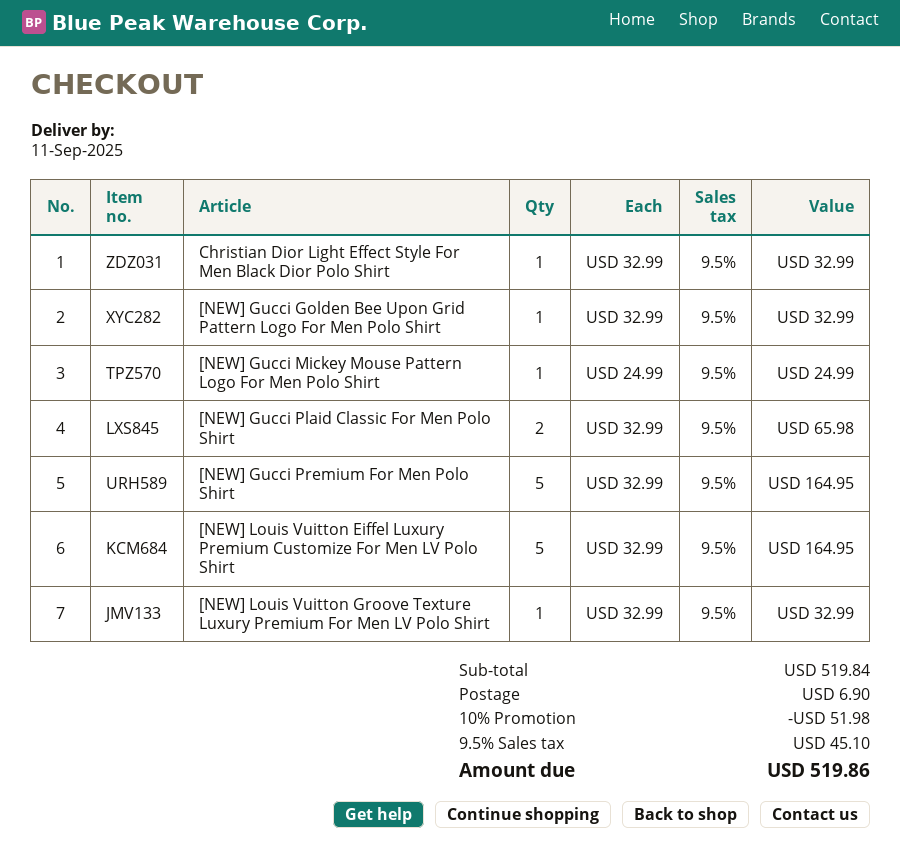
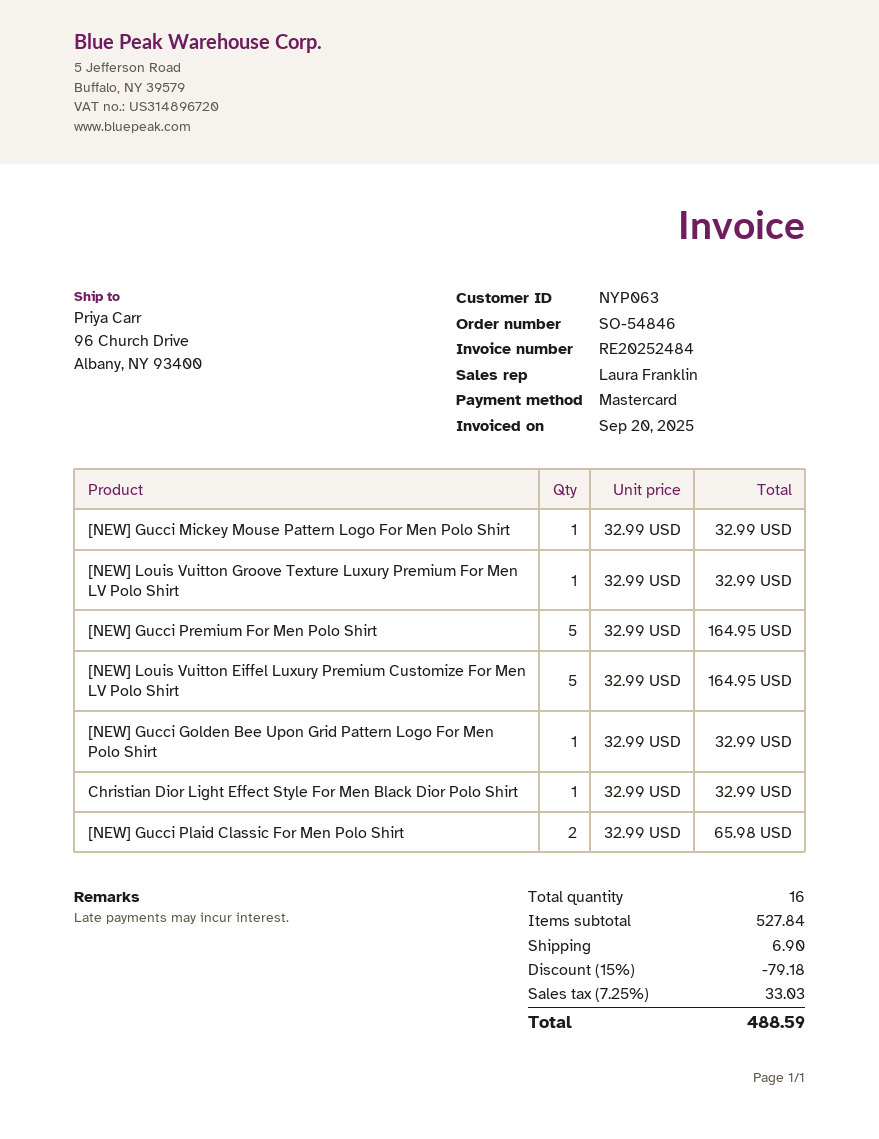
[NEW] Gucci Mickey Mouse Pattern Logo For Men Polo Shirt: 1 x 24.99 = 24.99 -> 1 x 32.99 = 32.99
subtotal: 519.84 -> 527.84
discount: 10% = 51.98 -> 15% = 79.18
tax: 9.5% = 45.10 -> 7.25% = 33.03
total: 519.86 -> 488.59

